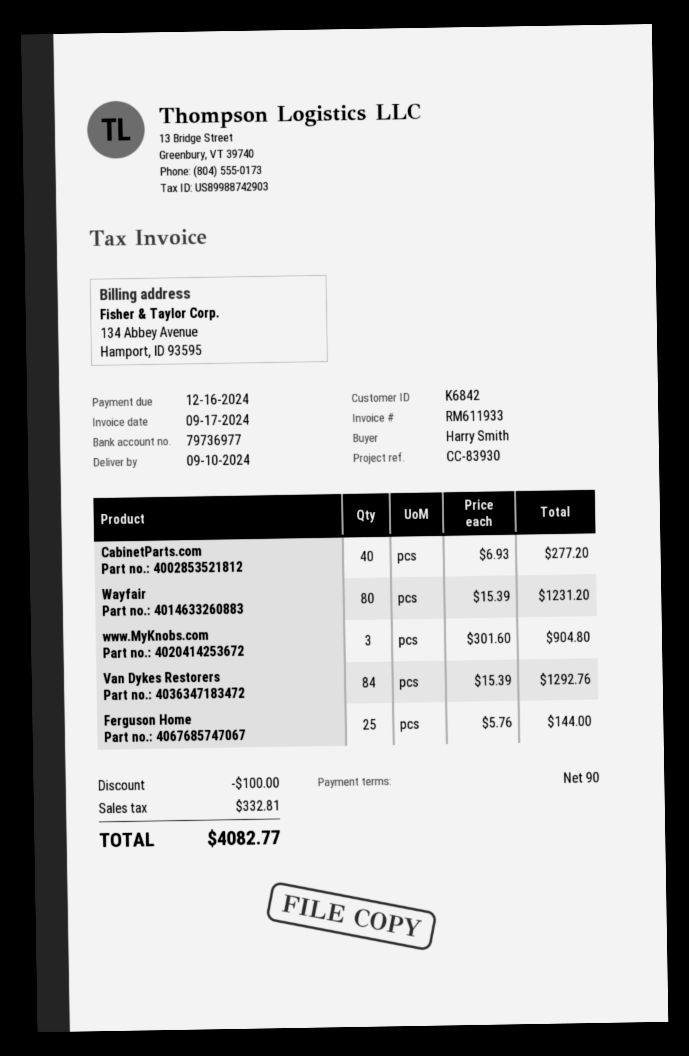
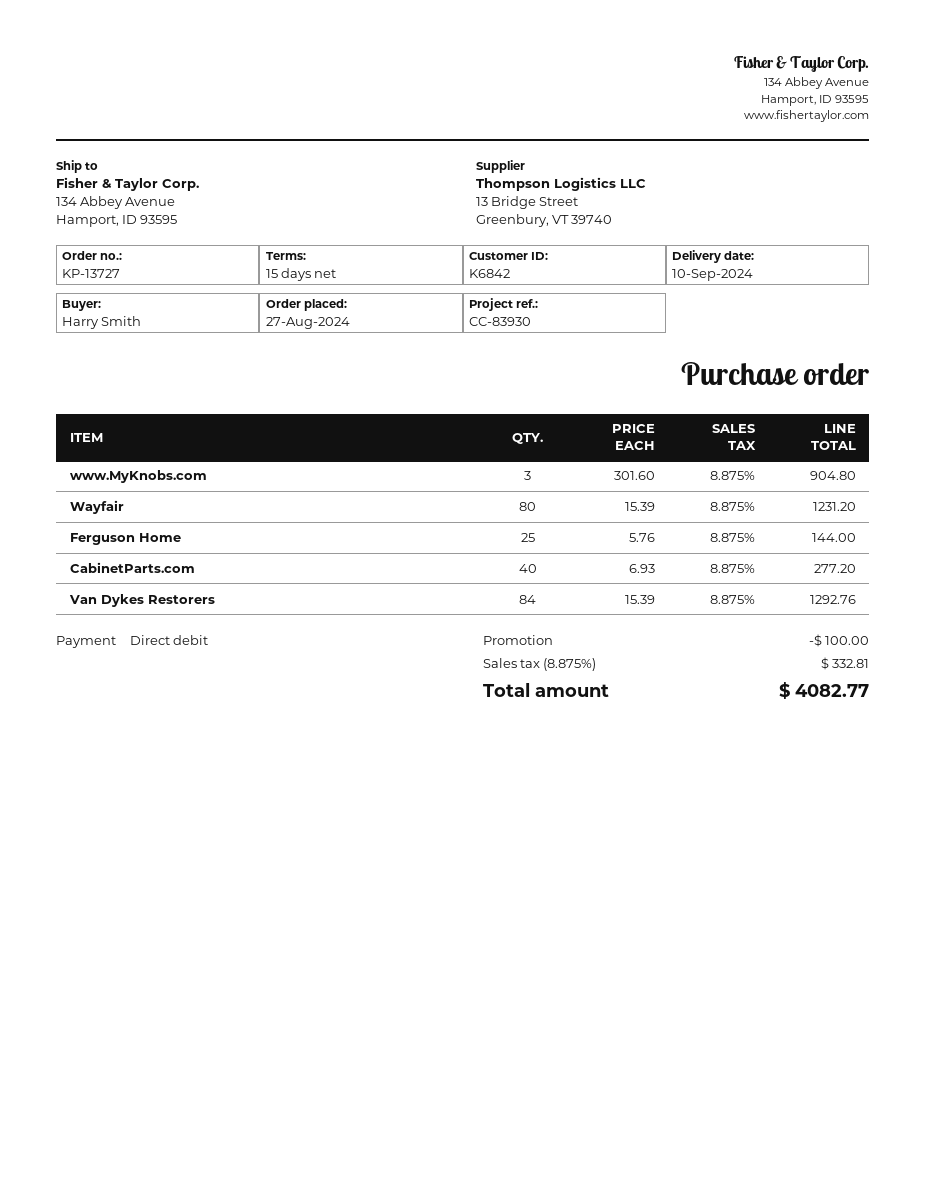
payment terms: 90 days -> 15 days

